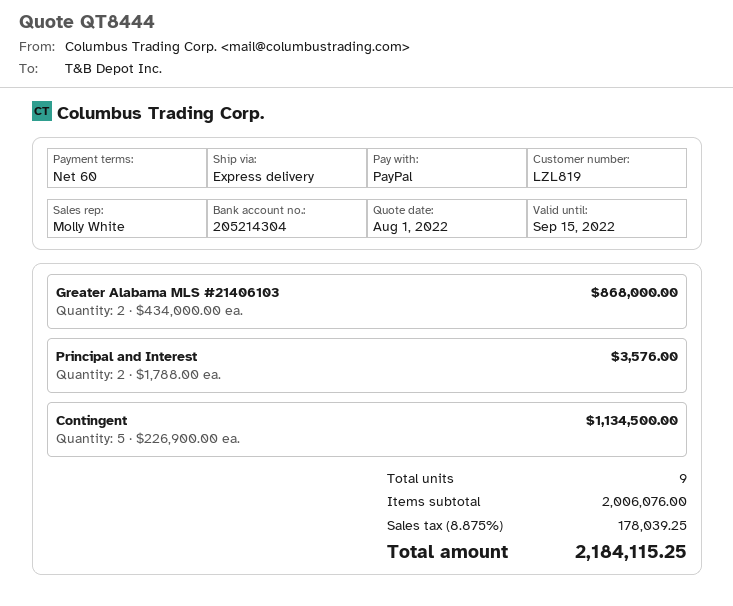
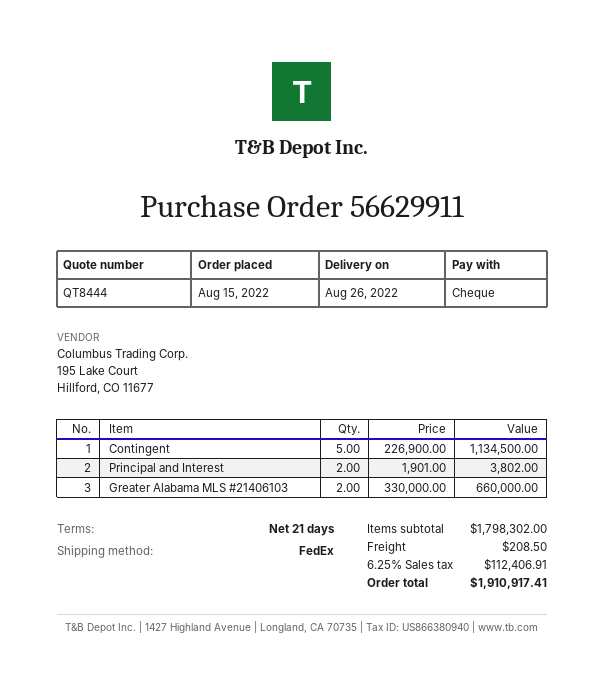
payment terms: 60 days -> 21 days
payment method: PayPal -> cheque
shipping method: express -> FedEx
Greater Alabama MLS #21406103: 2 x 434000.00 = 868000.00 -> 2 x 330000.00 = 660000.00
Principal and Interest: 2 x 1788.00 = 3576.00 -> 2 x 1901.00 = 3802.00
subtotal: 2006076.00 -> 1798302.00
shipping: none -> 208.50
tax: 8.875% = 178039.25 -> 6.25% = 112406.91
total: 2184115.25 -> 1910917.41

